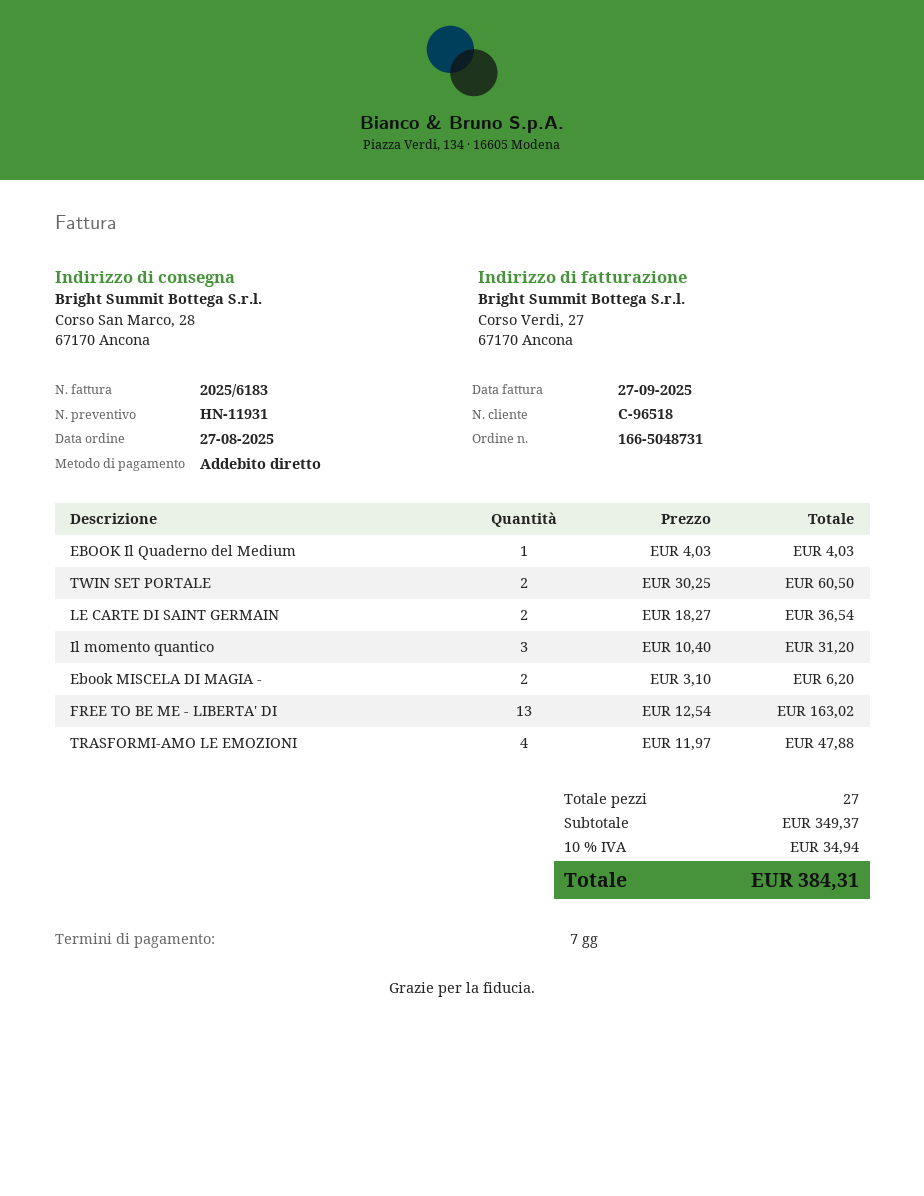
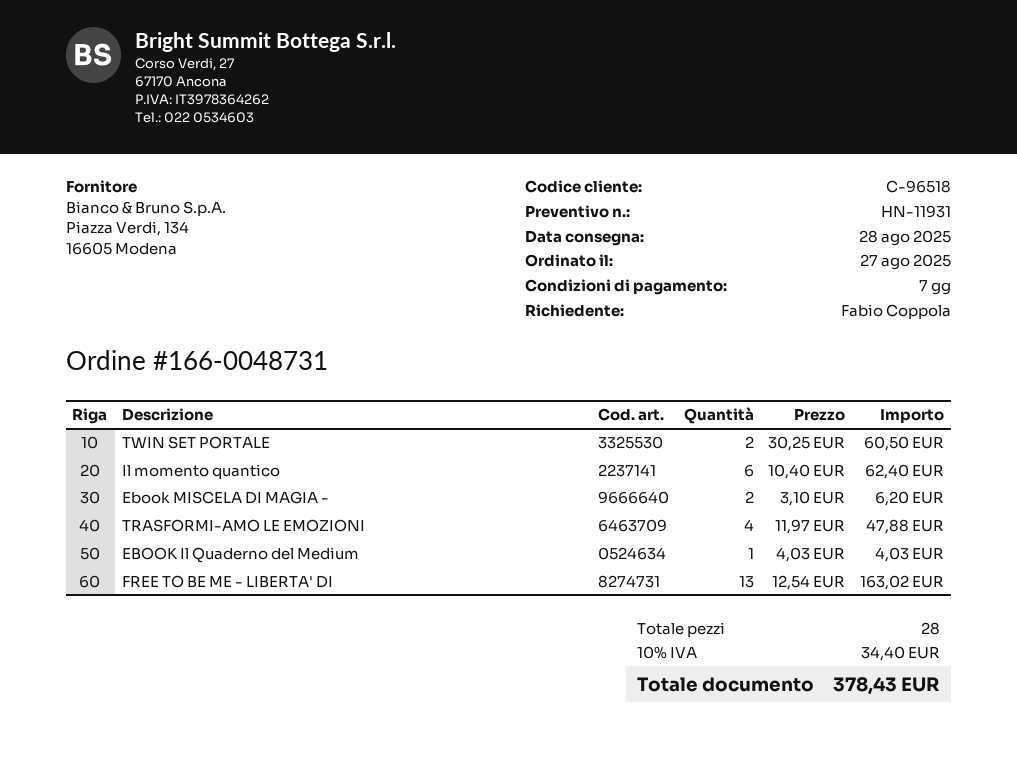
order number: 166-5048731 -> 166-0048731
LE CARTE DI SAINT GERMAIN: 2 x 18.27 = 36.54 -> none
Il momento quantico: 3 x 10.40 = 31.20 -> 6 x 10.40 = 62.40
total quantity: 27 -> 28
tax: 10% = 34.94 -> 10% = 34.40
total: 384.31 -> 378.43

